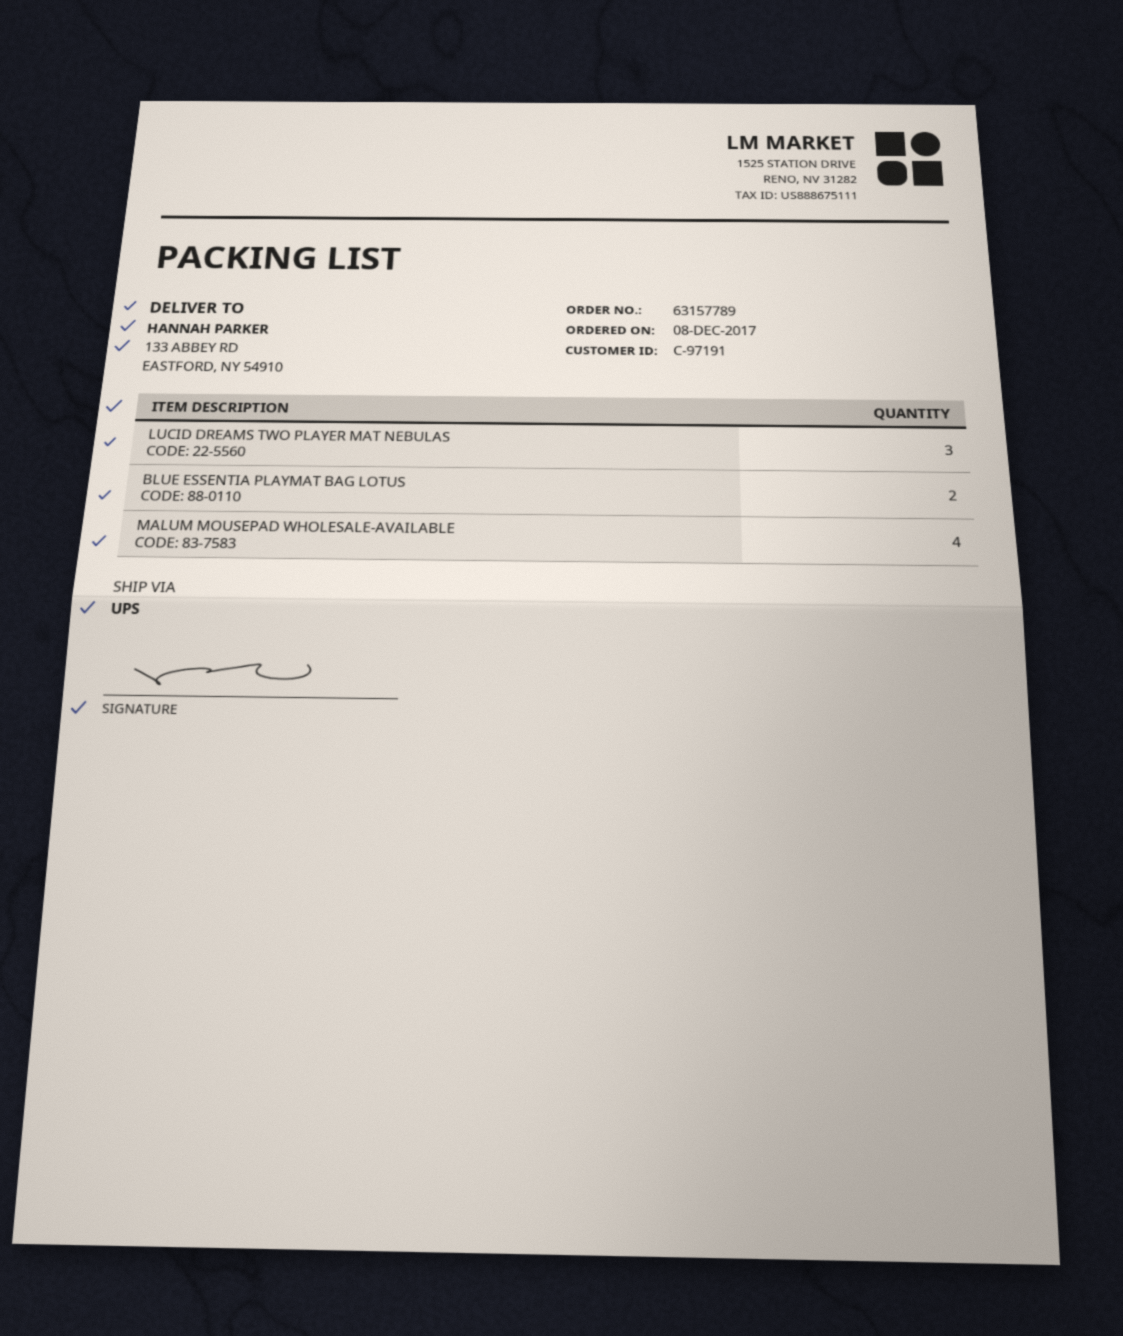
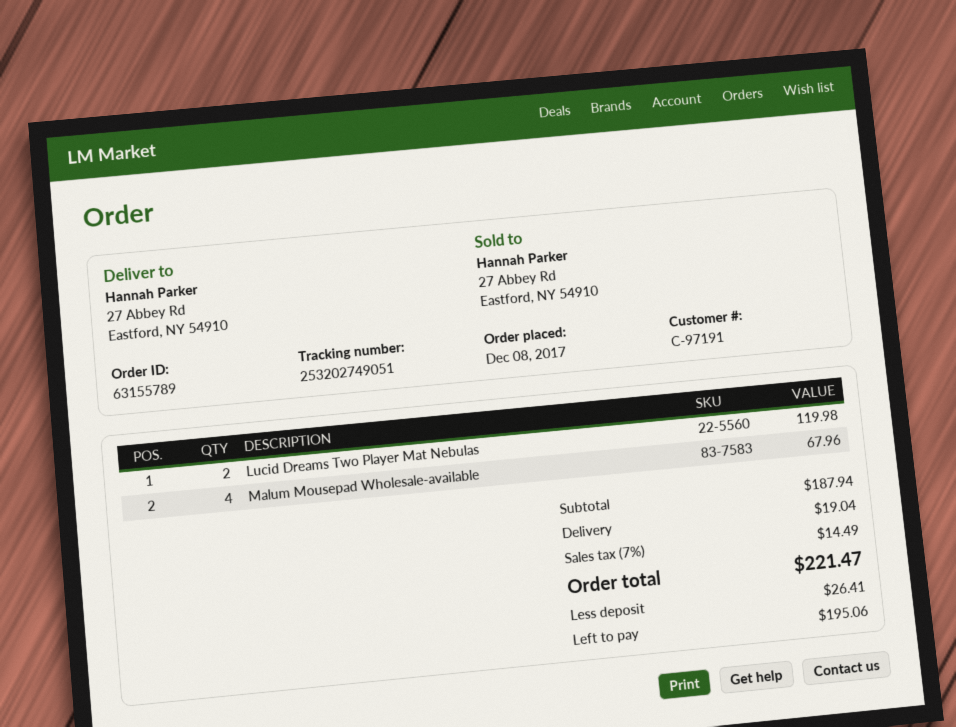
order number: 63157789 -> 63155789
ship to: 133 ABBEY RD, EASTFORD, NY 54910 -> 27 Abbey Rd, Eastford, NY 54910
LUCID DREAMS TWO PLAYER MAT NEBULAS: 3 -> 2
BLUE ESSENTIA PLAYMAT BAG LOTUS: 2 -> none

